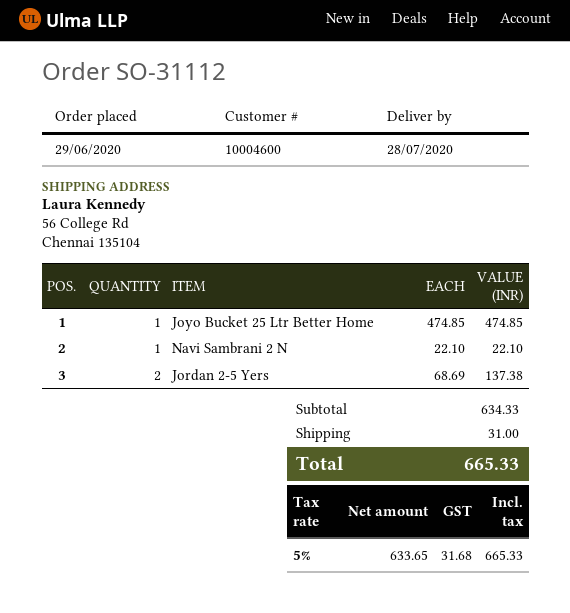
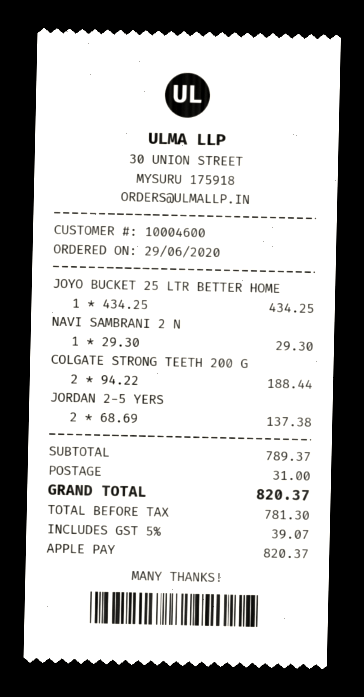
Joyo Bucket 25 Ltr Better Home: 1 x 474.85 = 474.85 -> 1 x 434.25 = 434.25
Navi Sambrani 2 N: 1 x 22.10 = 22.10 -> 1 x 29.30 = 29.30
COLGATE STRONG TEETH 200 G: none -> 2 x 94.22 = 188.44
subtotal: 634.33 -> 789.37
net: 633.65 -> 781.30
tax: 5% = 31.68 -> 5% = 39.07
total: 665.33 -> 820.37

